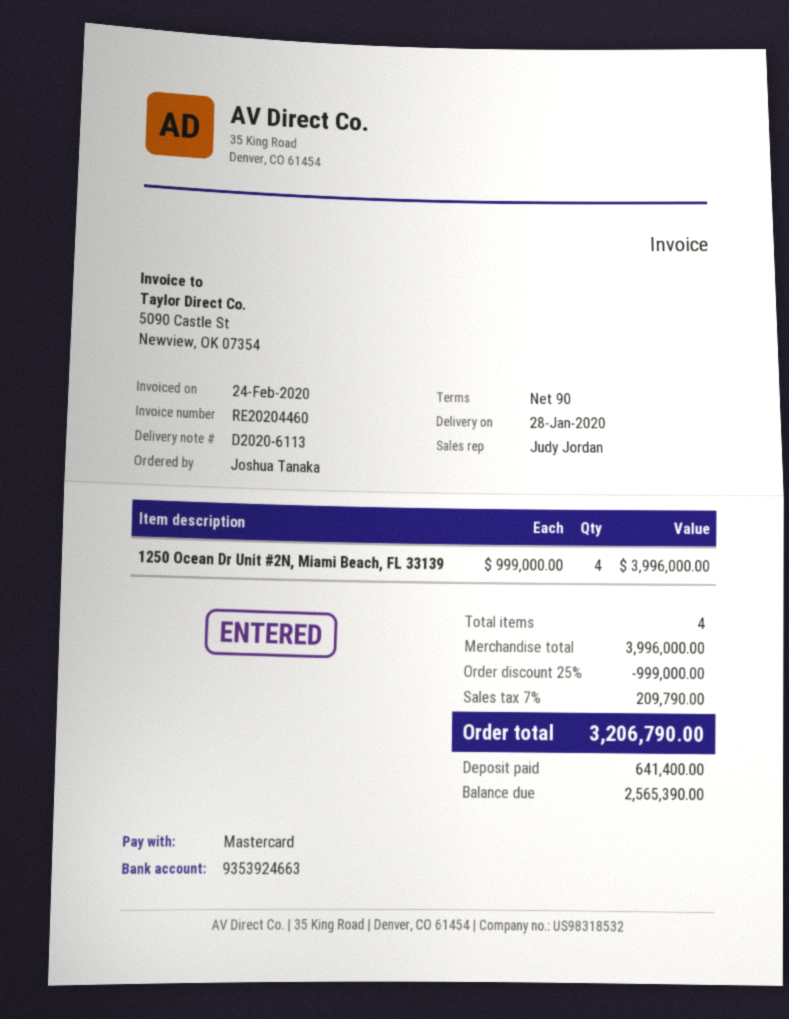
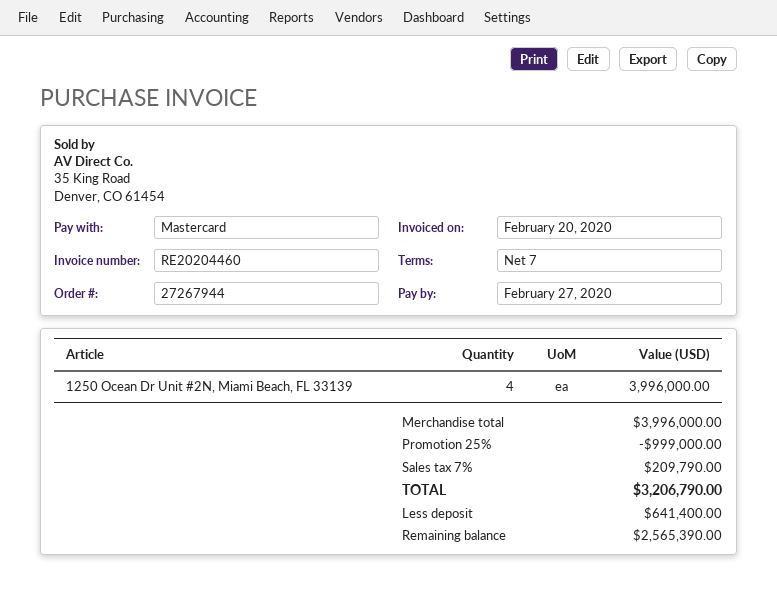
invoice date: 2020-02-24 -> 2020-02-20
payment terms: 90 days -> 7 days

